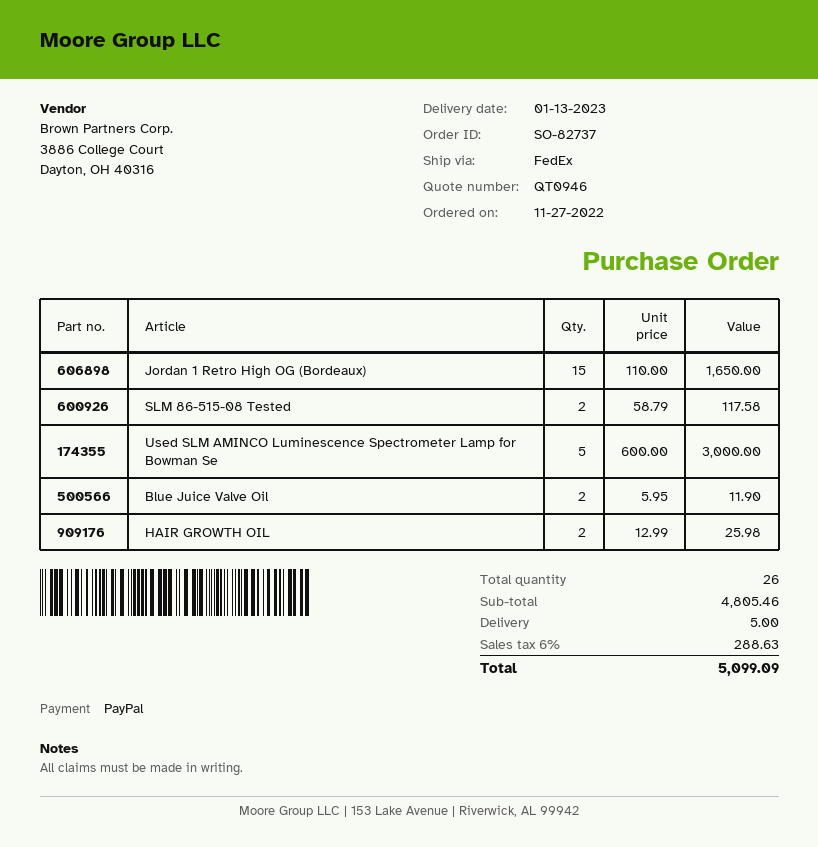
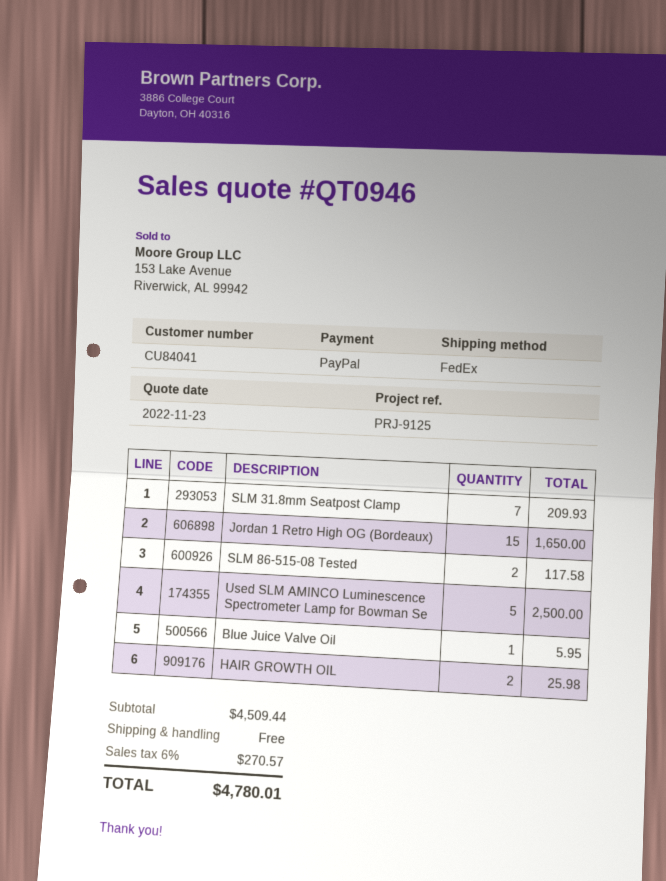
Used SLM AMINCO Luminescence Spectrometer Lamp for Bowman Se: 5 for 3000.00 -> 5 for 2500.00
Blue Juice Valve Oil: 2 for 11.90 -> 1 for 5.95
SLM 31.8mm Seatpost Clamp: none -> 7 for 209.93
subtotal: 4805.46 -> 4509.44
shipping: 5.00 -> 0.00
tax: 6% = 288.63 -> 6% = 270.57
total: 5099.09 -> 4780.01

